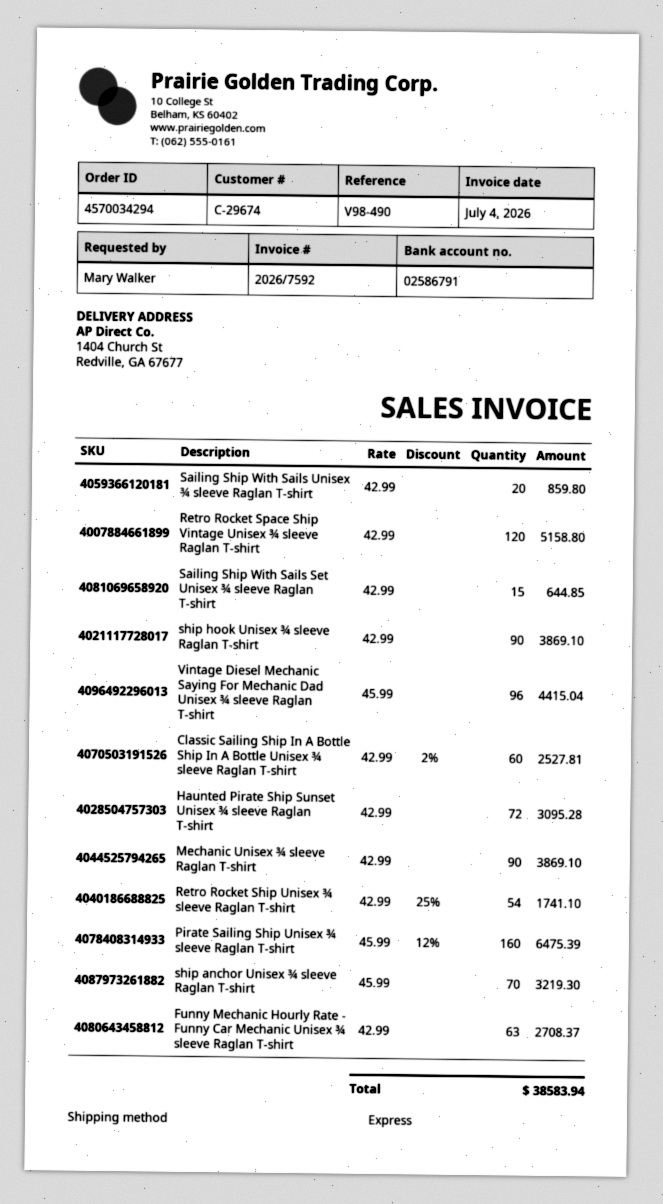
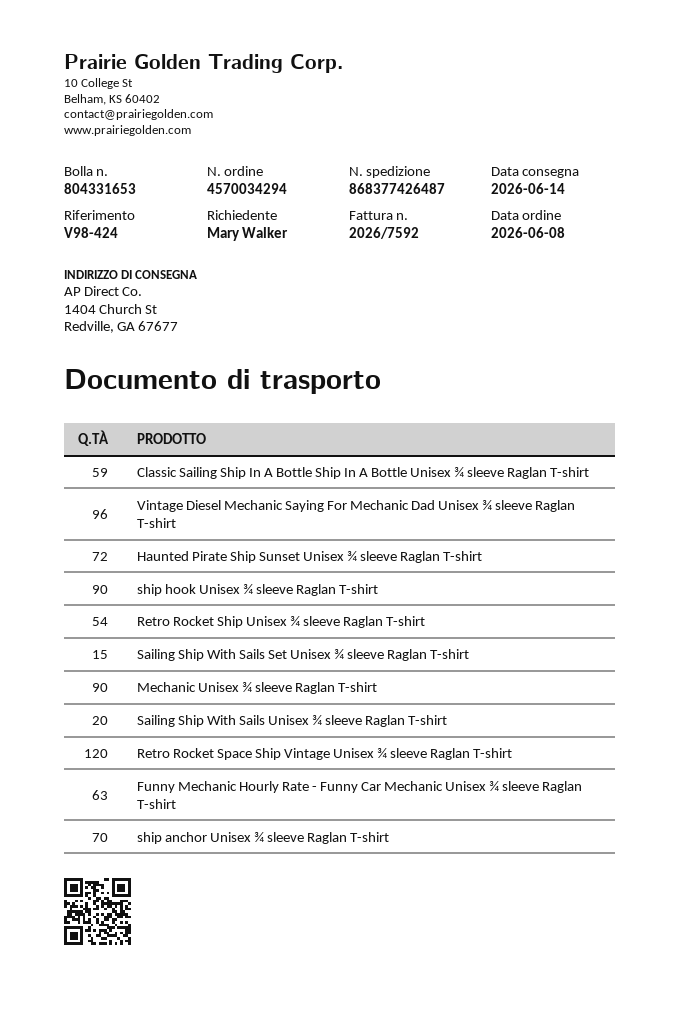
reference: V98-490 -> V98-424
Classic Sailing Ship In A Bottle Ship In A Bottle Unisex ¾ sleeve Raglan T-shirt: 60 -> 59
Pirate Sailing Ship Unisex ¾ sleeve Raglan T-shirt: 160 -> none

